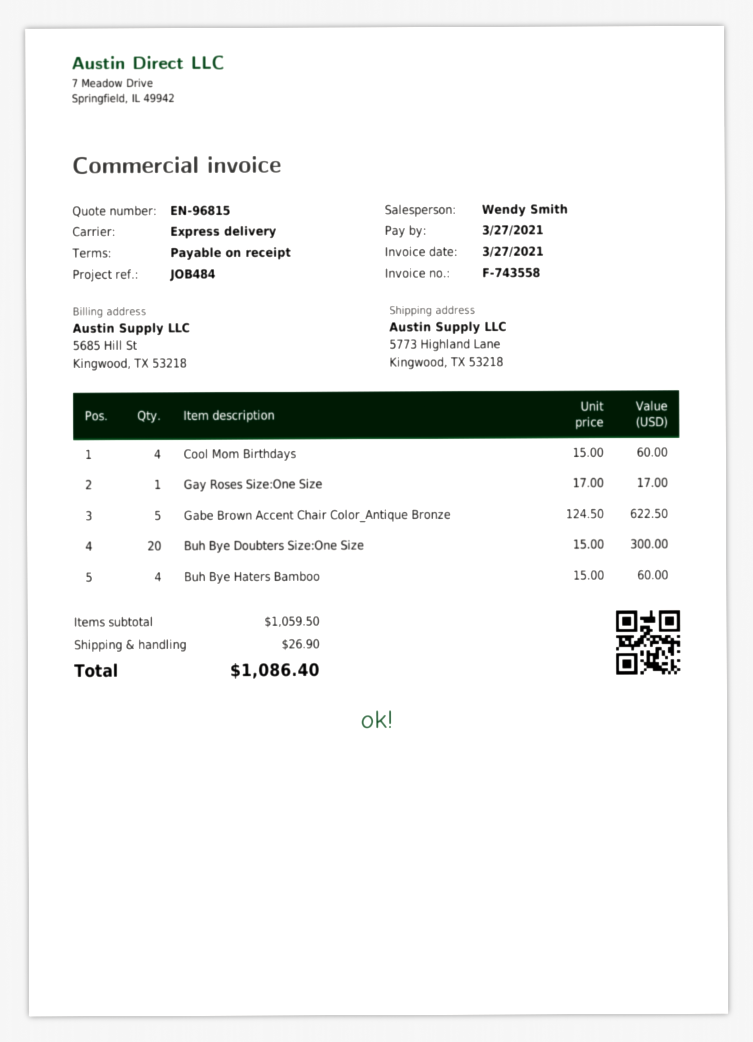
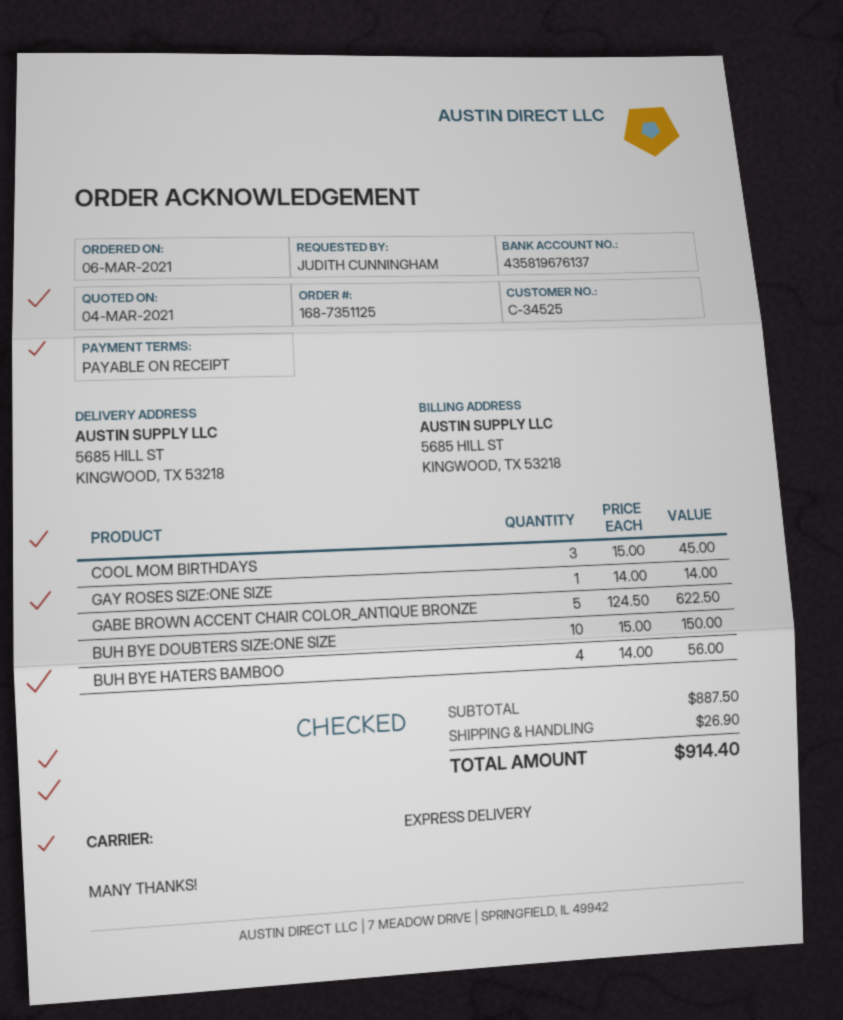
ship to: 5773 Highland Lane, Kingwood, TX 53218 -> 5685 HILL ST, KINGWOOD, TX 53218
Cool Mom Birthdays: 4 x 15.00 = 60.00 -> 3 x 15.00 = 45.00
Gay Roses Size:One Size: 1 x 17.00 = 17.00 -> 1 x 14.00 = 14.00
Buh Bye Doubters Size:One Size: 20 x 15.00 = 300.00 -> 10 x 15.00 = 150.00
Buh Bye Haters Bamboo: 4 x 15.00 = 60.00 -> 4 x 14.00 = 56.00
subtotal: 1059.50 -> 887.50
total: 1086.40 -> 914.40

